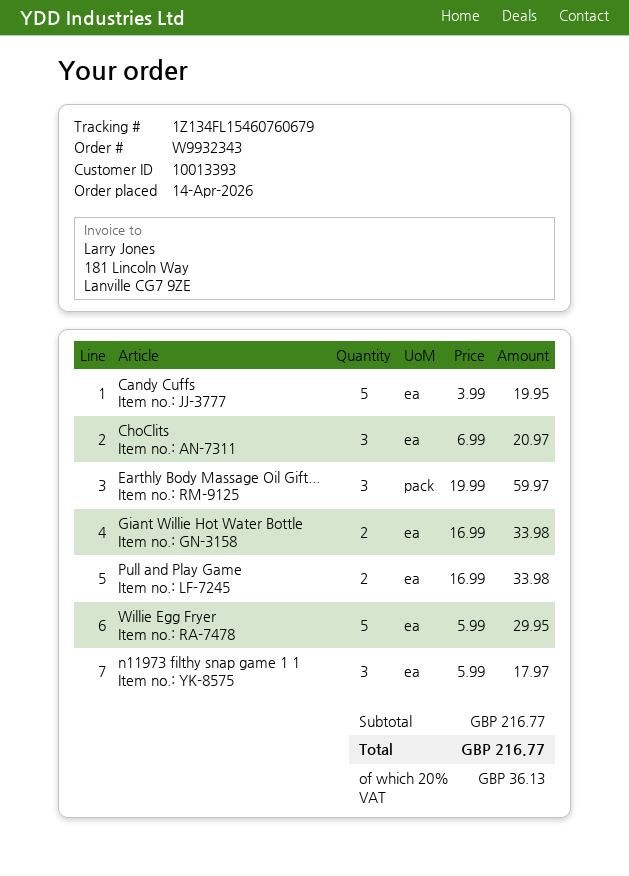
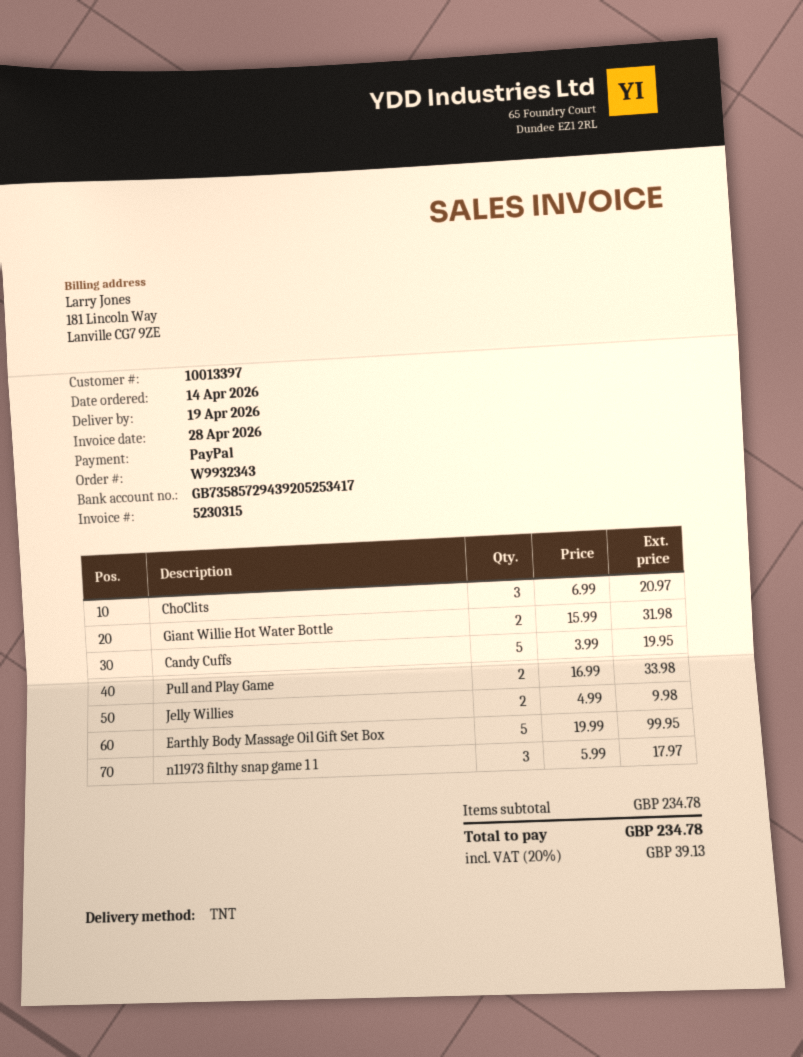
customer number: 10013393 -> 10013397
Earthly Body Massage Oil Gift...: 3 x 19.99 = 59.97 -> 5 x 19.99 = 99.95
Giant Willie Hot Water Bottle: 2 x 16.99 = 33.98 -> 2 x 15.99 = 31.98
Willie Egg Fryer: 5 x 5.99 = 29.95 -> none
Jelly Willies: none -> 2 x 4.99 = 9.98
subtotal: 216.77 -> 234.78
tax: 20% = 36.13 -> 20% = 39.13
total: 216.77 -> 234.78

